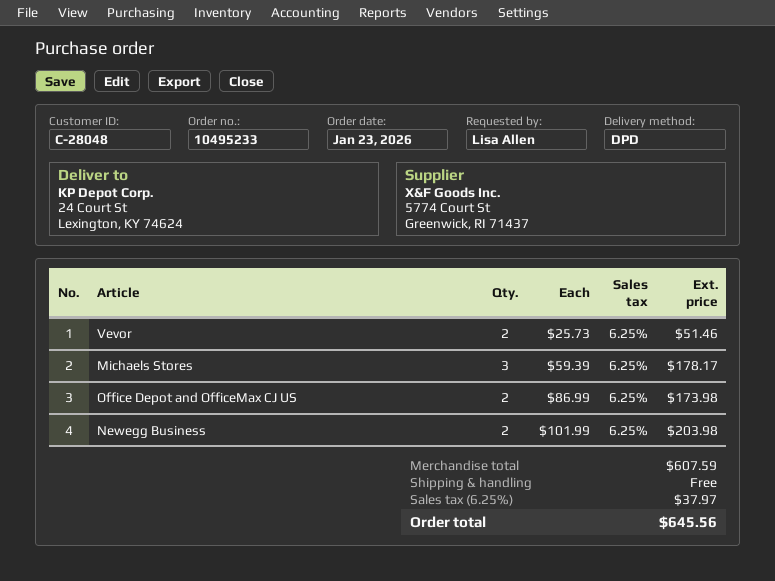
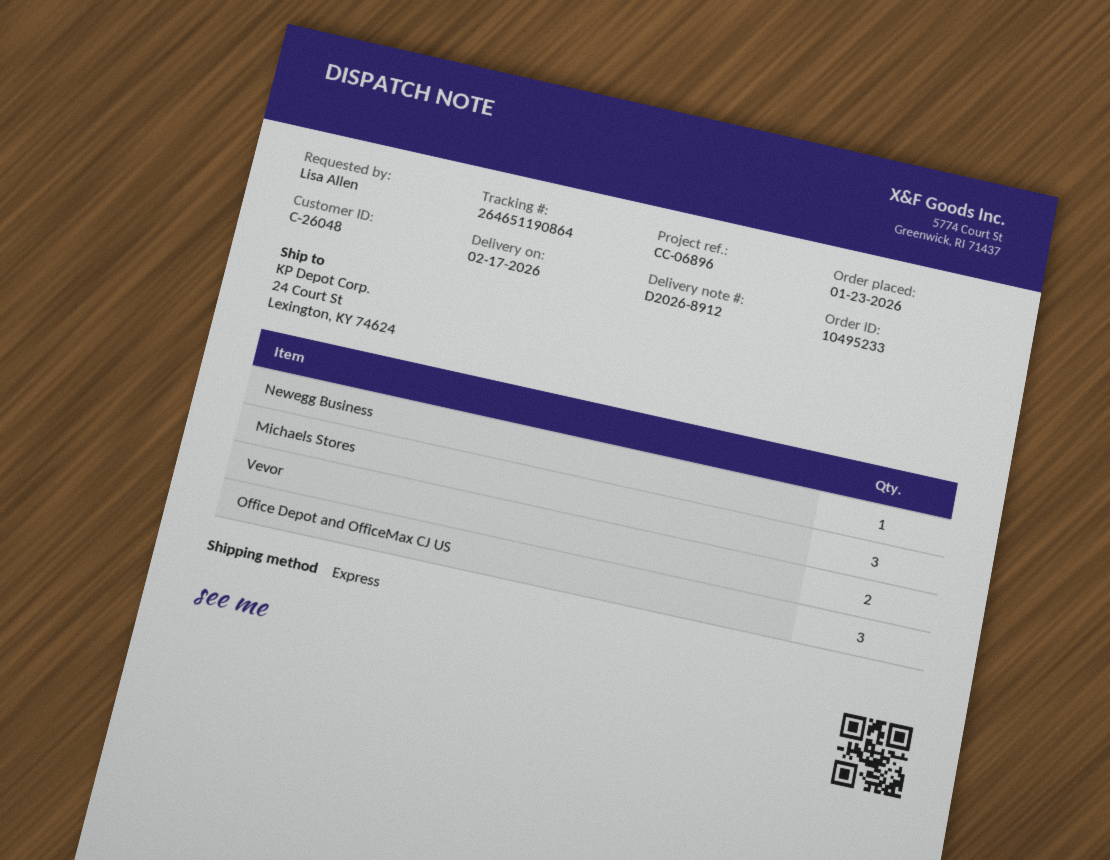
customer number: C-28048 -> C-26048
shipping method: DPD -> express
Office Depot and OfficeMax CJ US: 2 -> 3
Newegg Business: 2 -> 1

